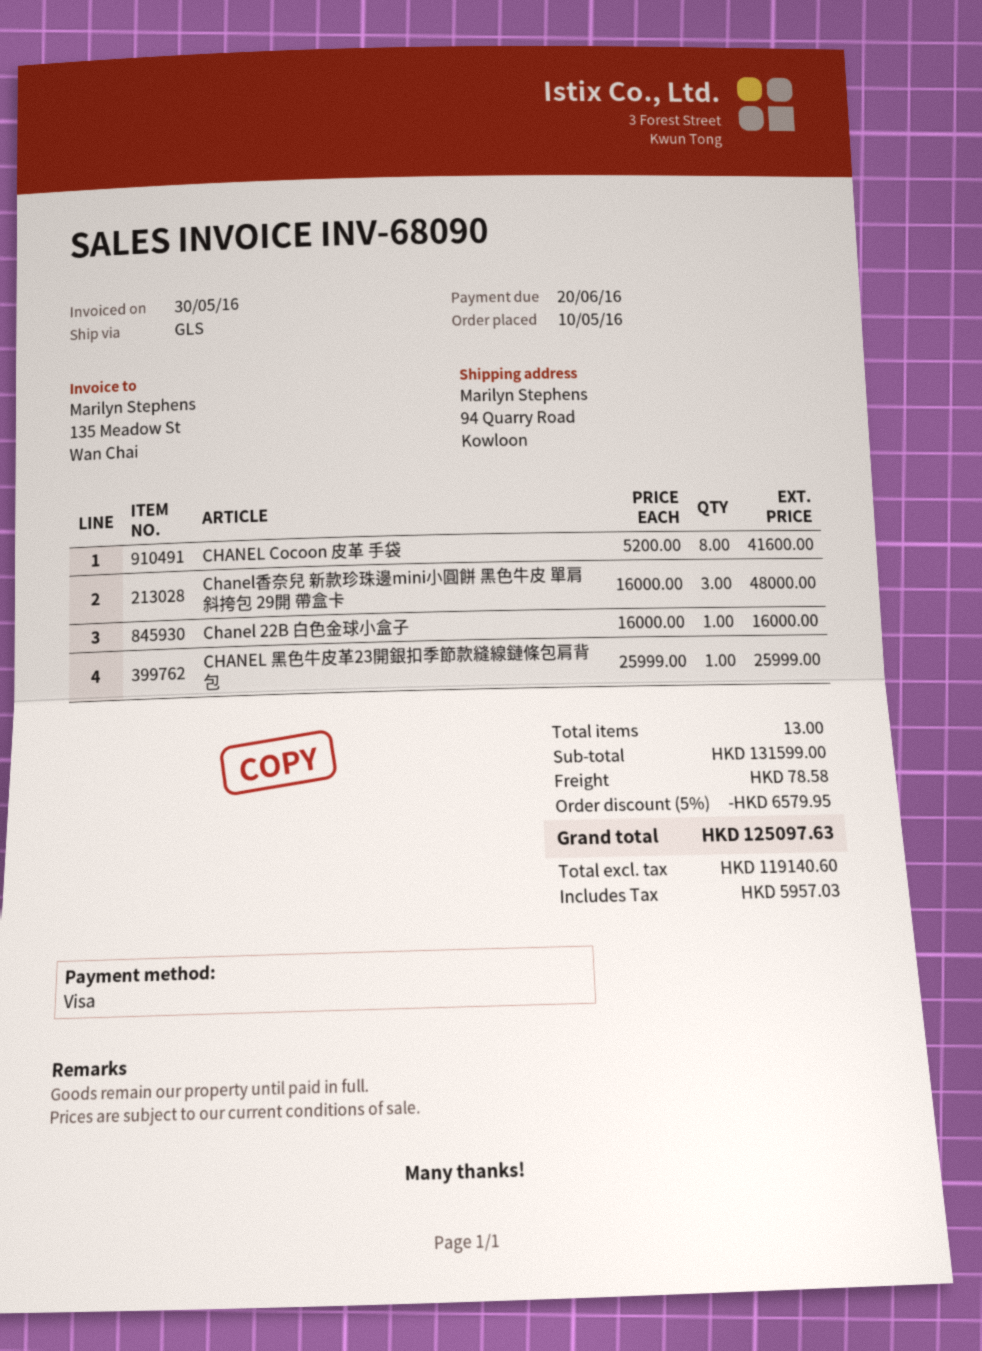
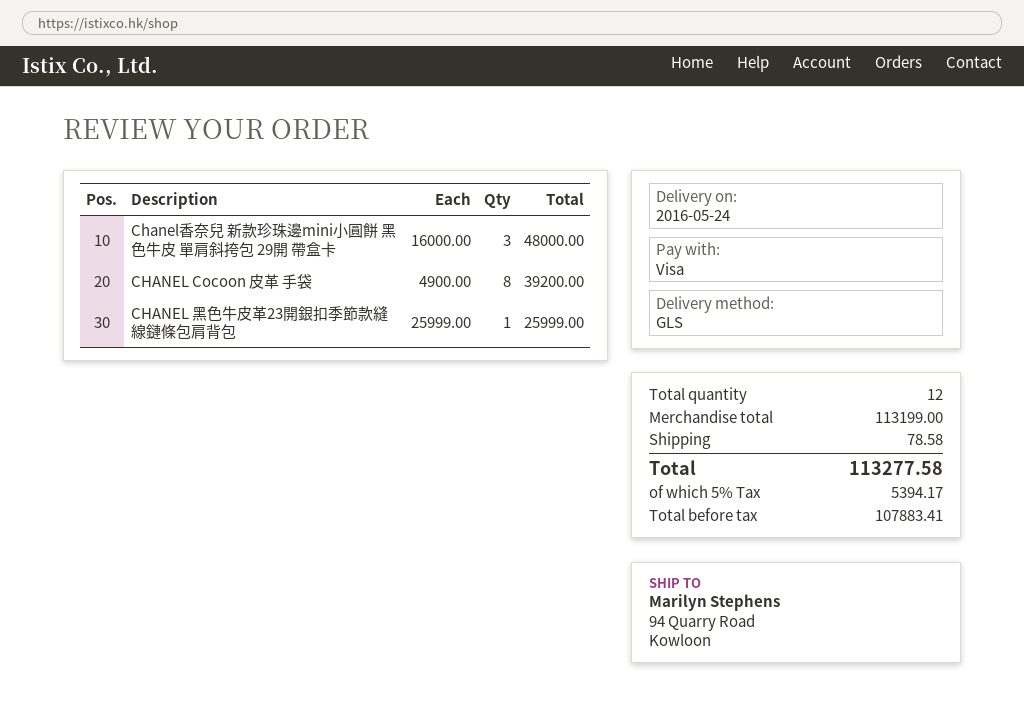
CHANEL Cocoon 皮革 手袋: 8 x 5200.00 = 41600.00 -> 8 x 4900.00 = 39200.00
Chanel 22B 白色金球小盒子: 1 x 16000.00 = 16000.00 -> none
total quantity: 13 -> 12
subtotal: 131599.00 -> 113199.00
discount: 5% = 6579.95 -> none
net: 119140.60 -> 107883.41
tax: 5957.03 -> 5394.17
total: 125097.63 -> 113277.58

